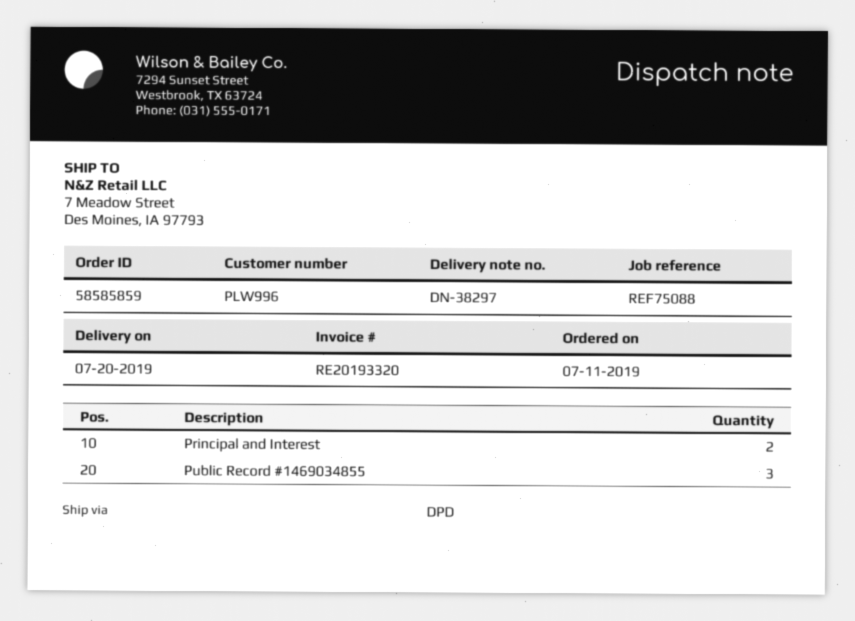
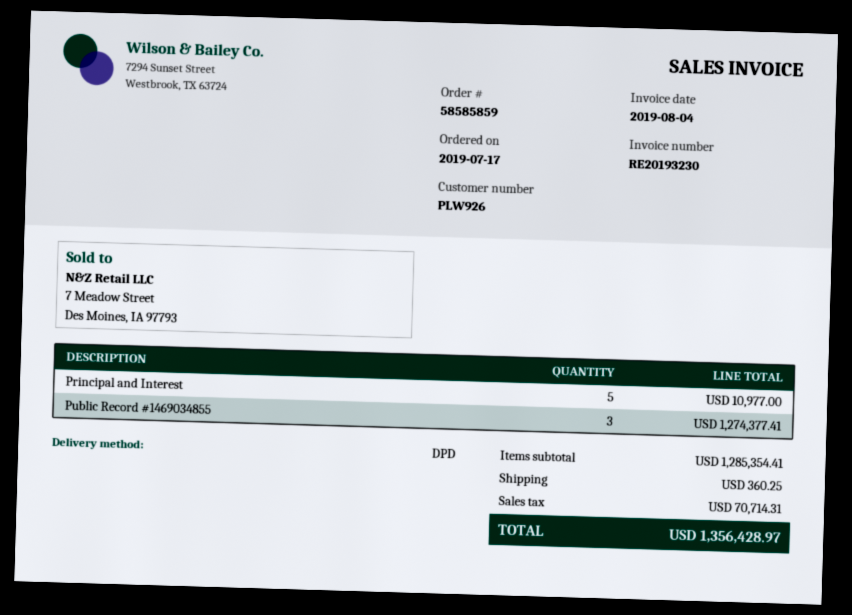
order date: 2019-07-11 -> 2019-07-17
invoice number: RE20193320 -> RE20193230
customer number: PLW996 -> PLW926
Principal and Interest: 2 -> 5

